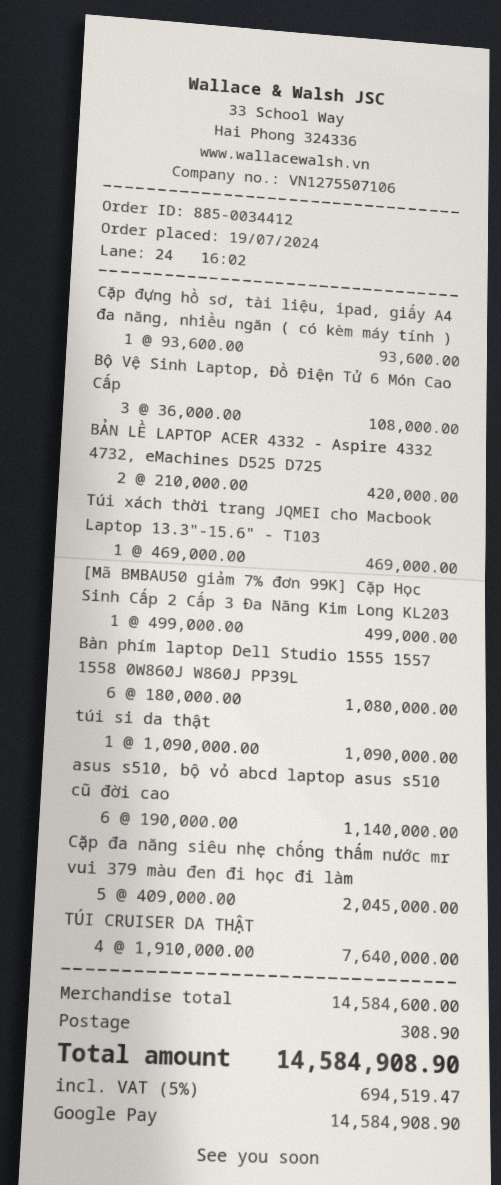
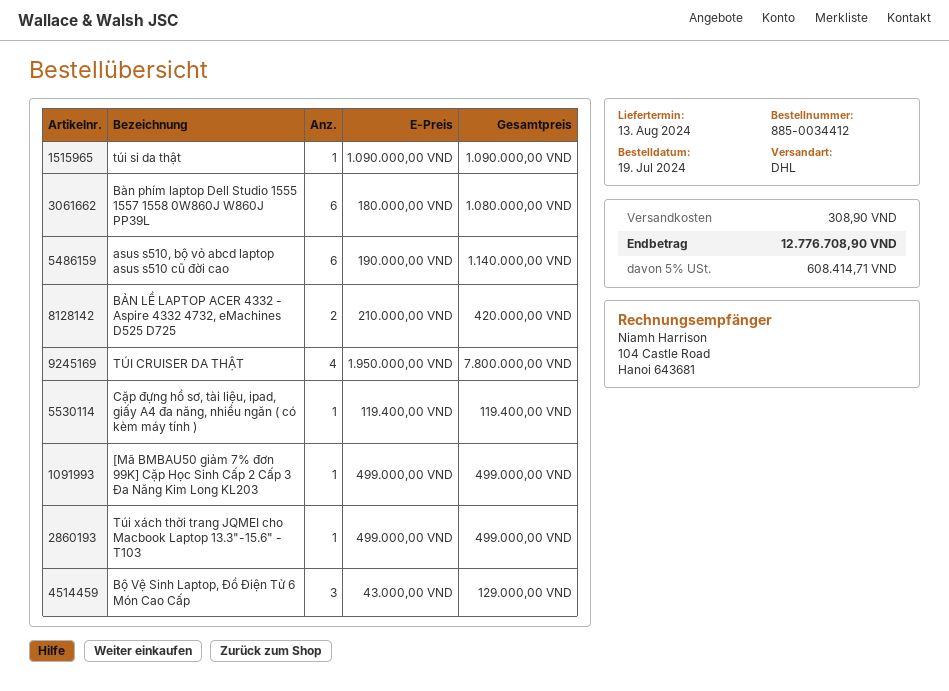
Cặp đựng hồ sơ, tài liệu, ipad, giấy A4 đa năng, nhiều ngăn ( có kèm máy tính ): 1 x 93600.00 = 93600.00 -> 1 x 119400.00 = 119400.00
Bộ Vệ Sinh Laptop, Đồ Điện Tử 6 Món Cao Cấp: 3 x 36000.00 = 108000.00 -> 3 x 43000.00 = 129000.00
Túi xách thời trang JQMEI cho Macbook Laptop 13.3"-15.6" - T103: 1 x 469000.00 = 469000.00 -> 1 x 499000.00 = 499000.00
Cặp đa năng siêu nhẹ chống thấm nước mr vui 379 màu đen đi học đi làm: 5 x 409000.00 = 2045000.00 -> none
TÚI CRUISER DA THẬT: 4 x 1910000.00 = 7640000.00 -> 4 x 1950000.00 = 7800000.00
tax: 5% = 694519.47 -> 5% = 608414.71
total: 14584908.90 -> 12776708.90

